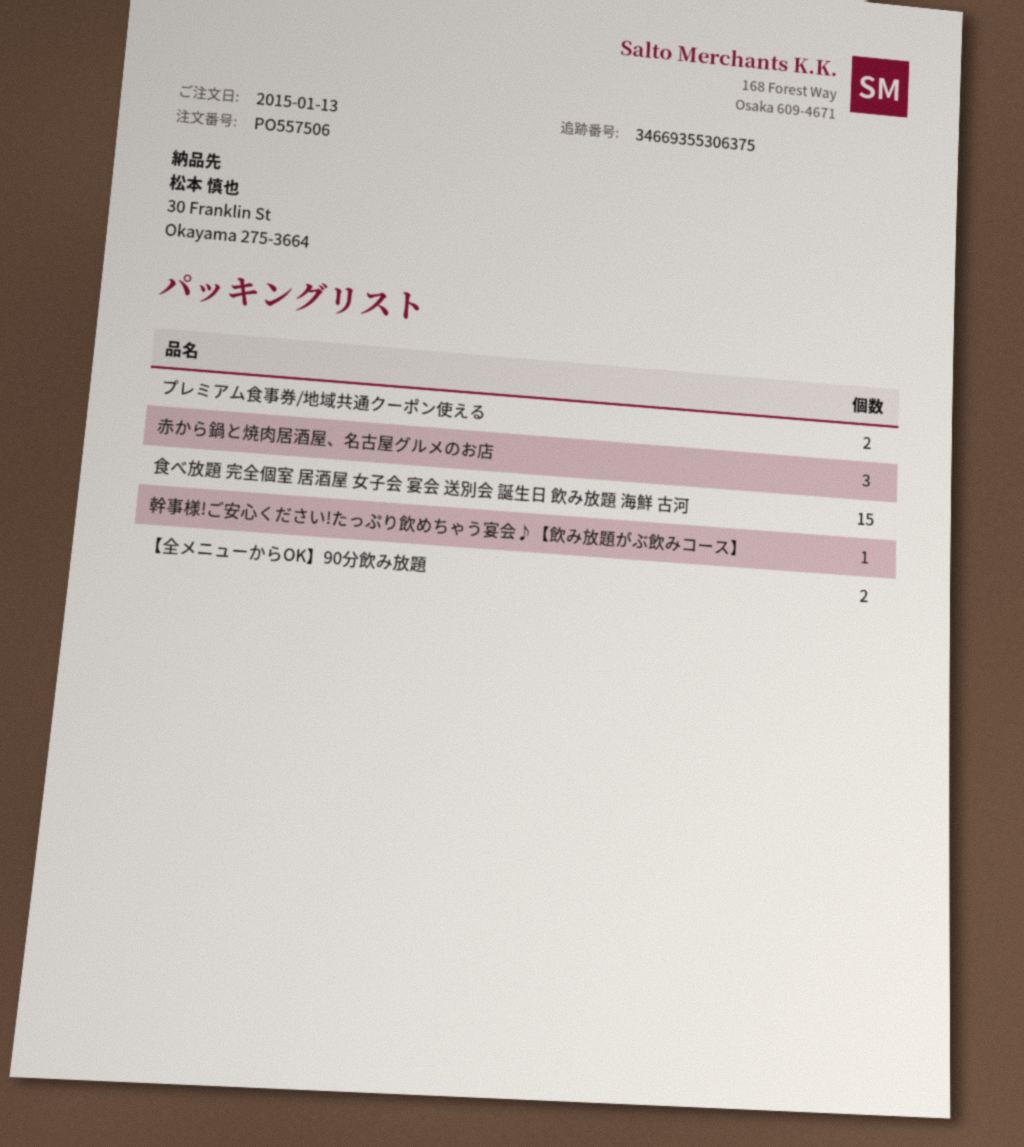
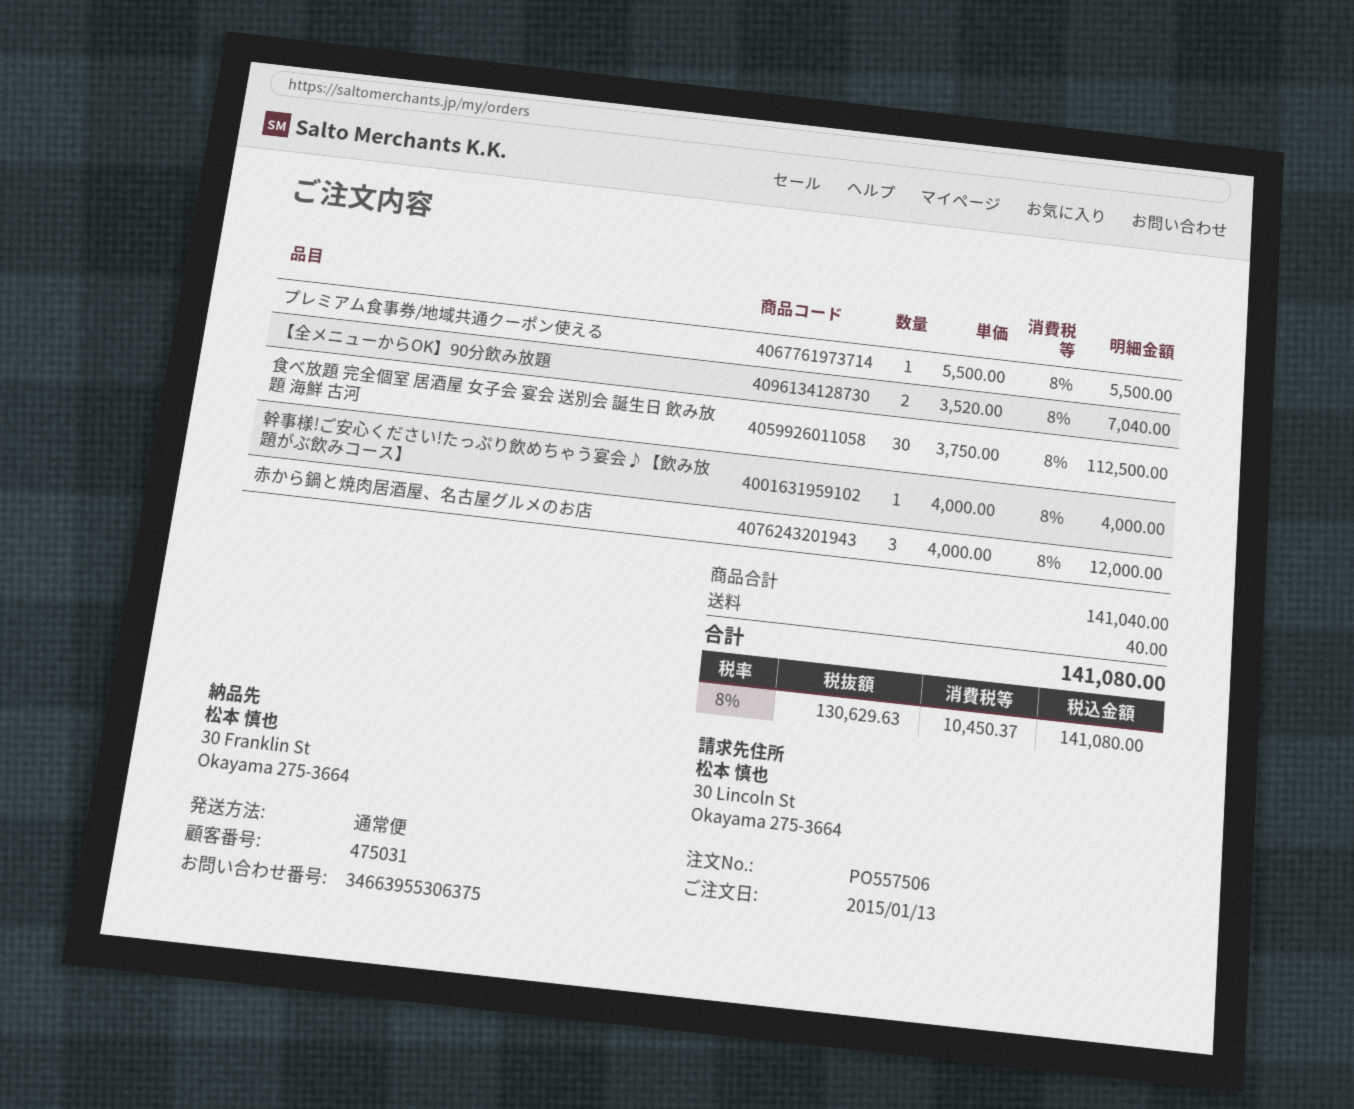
tracking number: 34669355306375 -> 34663955306375
プレミアム食事券/地域共通クーポン使える: 2 -> 1
食べ放題 完全個室 居酒屋 女子会 宴会 送別会 誕生日 飲み放題 海鮮 古河: 15 -> 30

